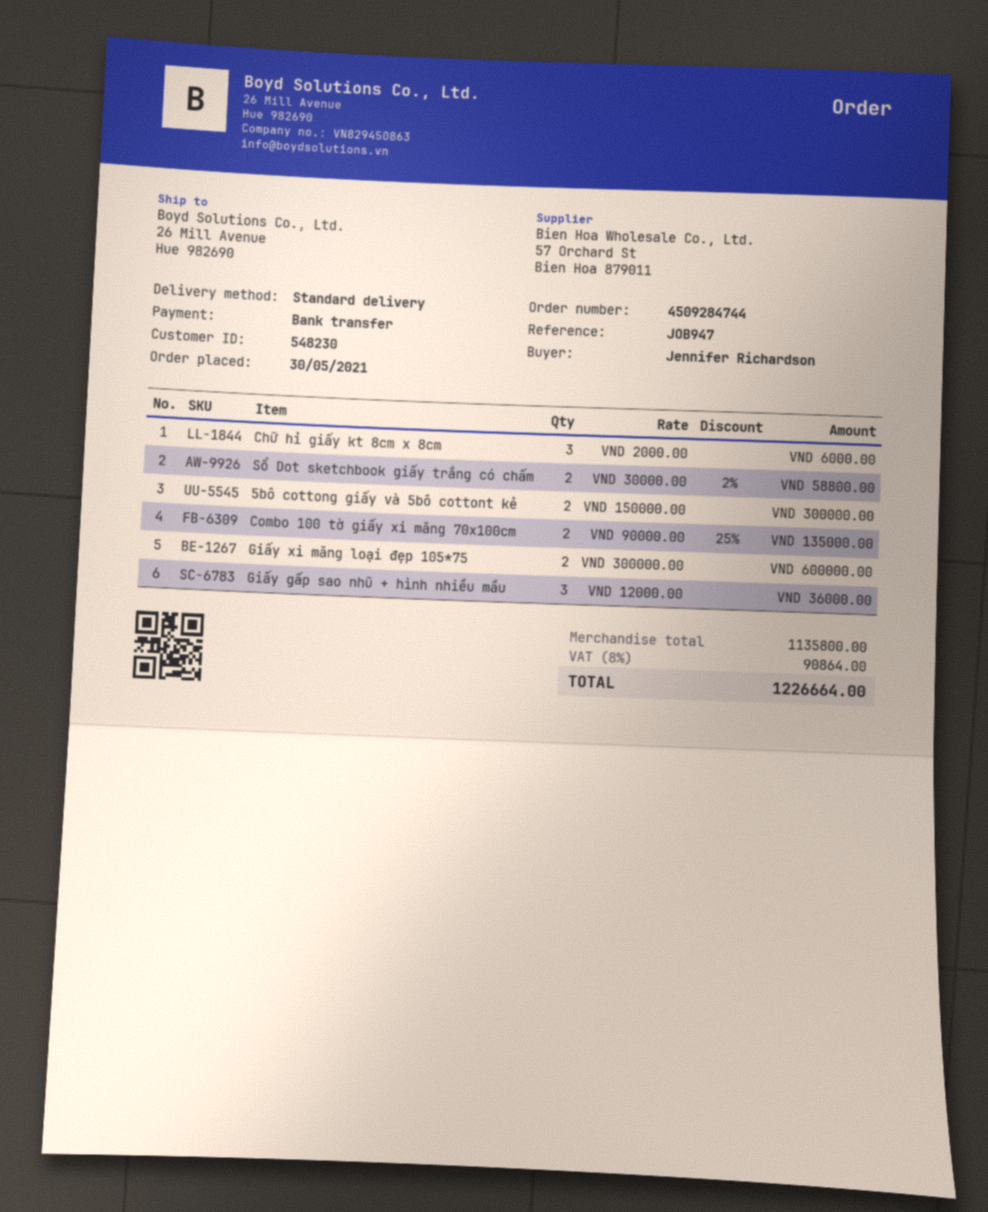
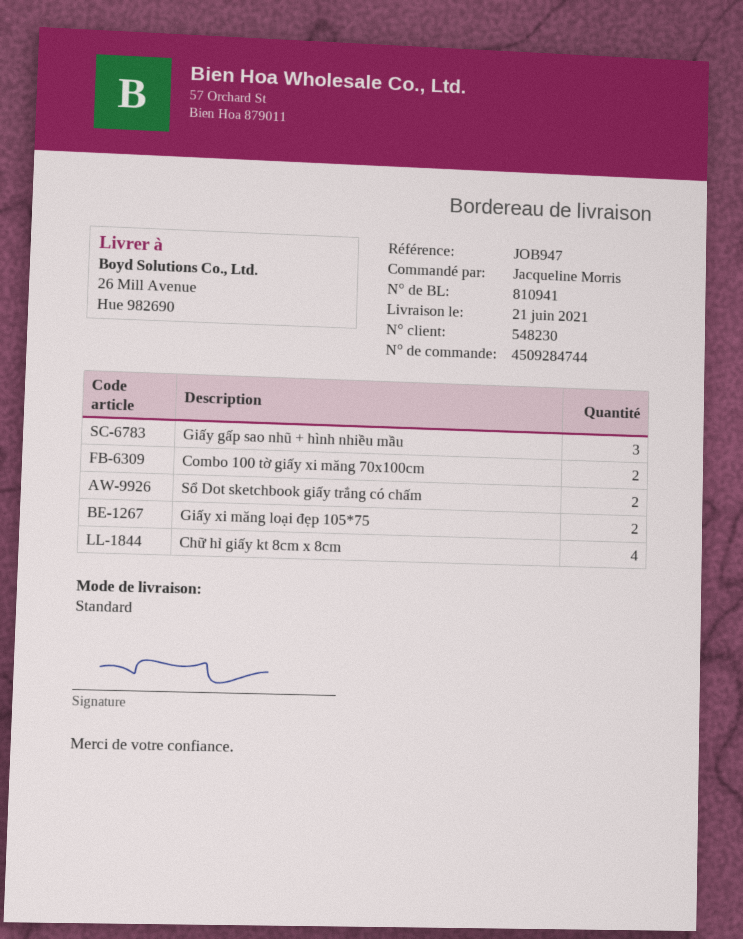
ordered by: Jennifer Richardson -> Jacqueline Morris
Chữ hỉ giấy kt 8cm x 8cm: 3 -> 4
5bô cottong giấy và 5bô cottont kẻ: 2 -> none

